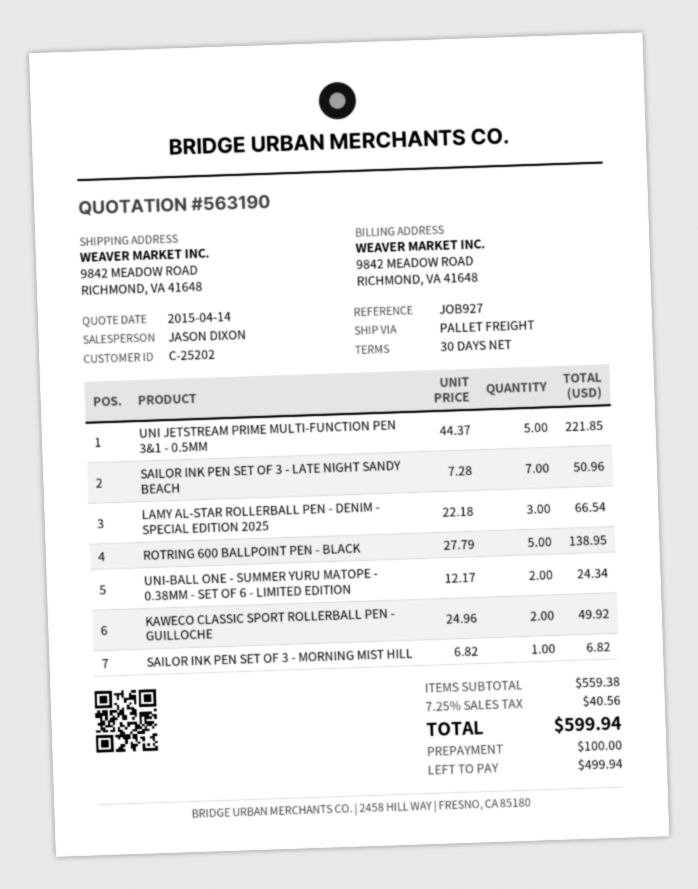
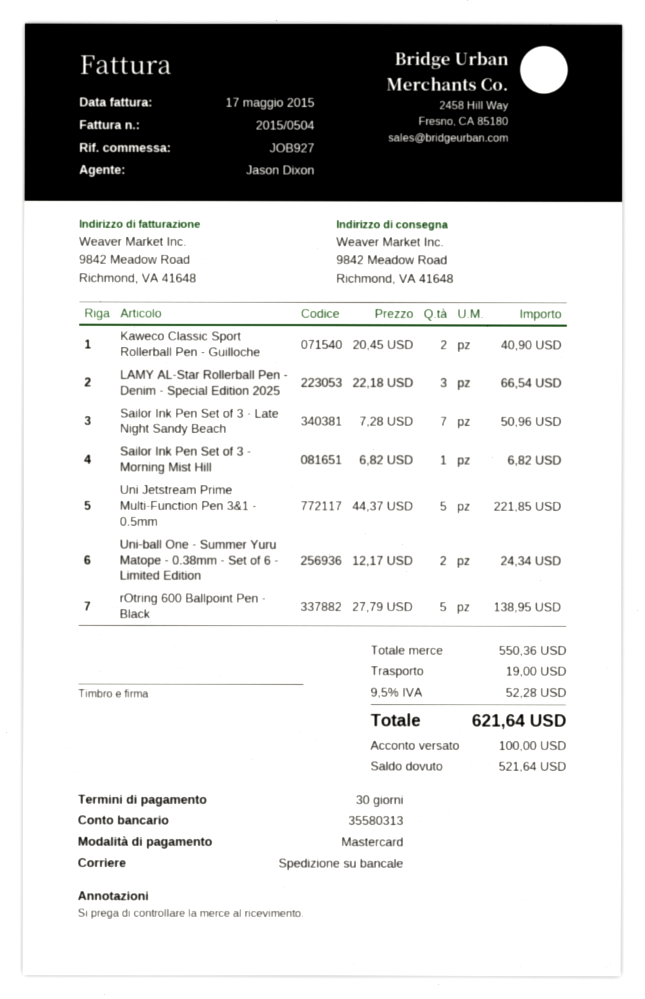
KAWECO CLASSIC SPORT ROLLERBALL PEN - GUILLOCHE: 2 x 24.96 = 49.92 -> 2 x 20.45 = 40.90
subtotal: 559.38 -> 550.36
shipping: none -> 19.00
tax: 7.25% = 40.56 -> 9.5% = 52.28
total: 599.94 -> 621.64
balance: 499.94 -> 521.64

